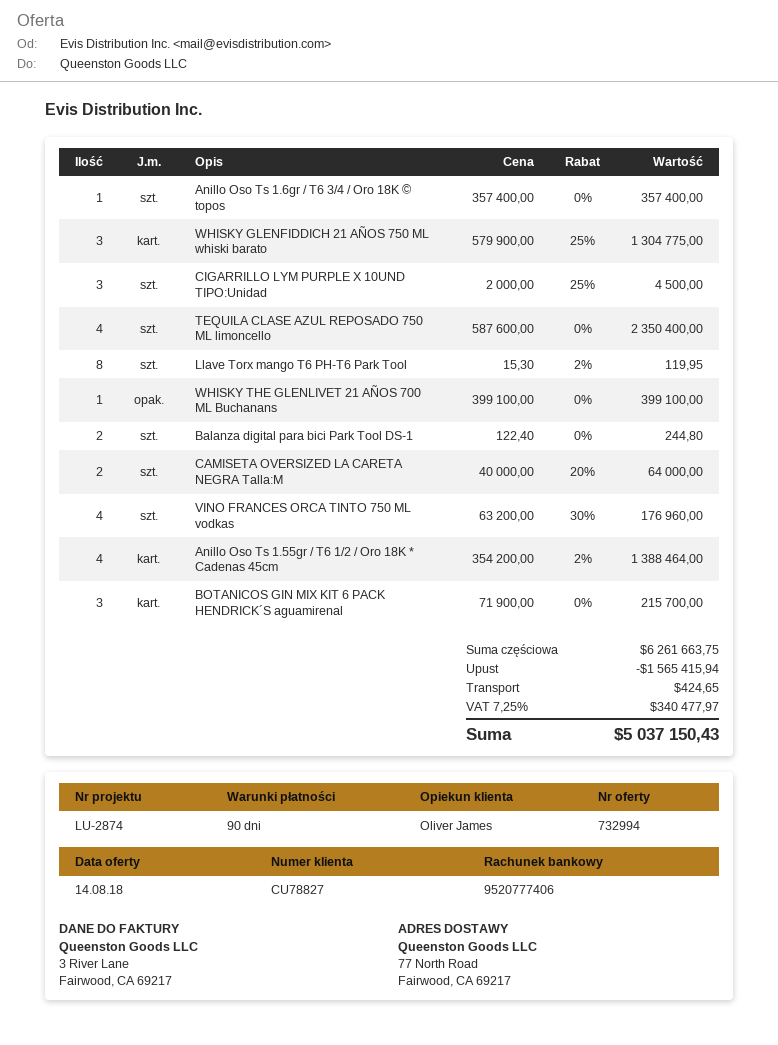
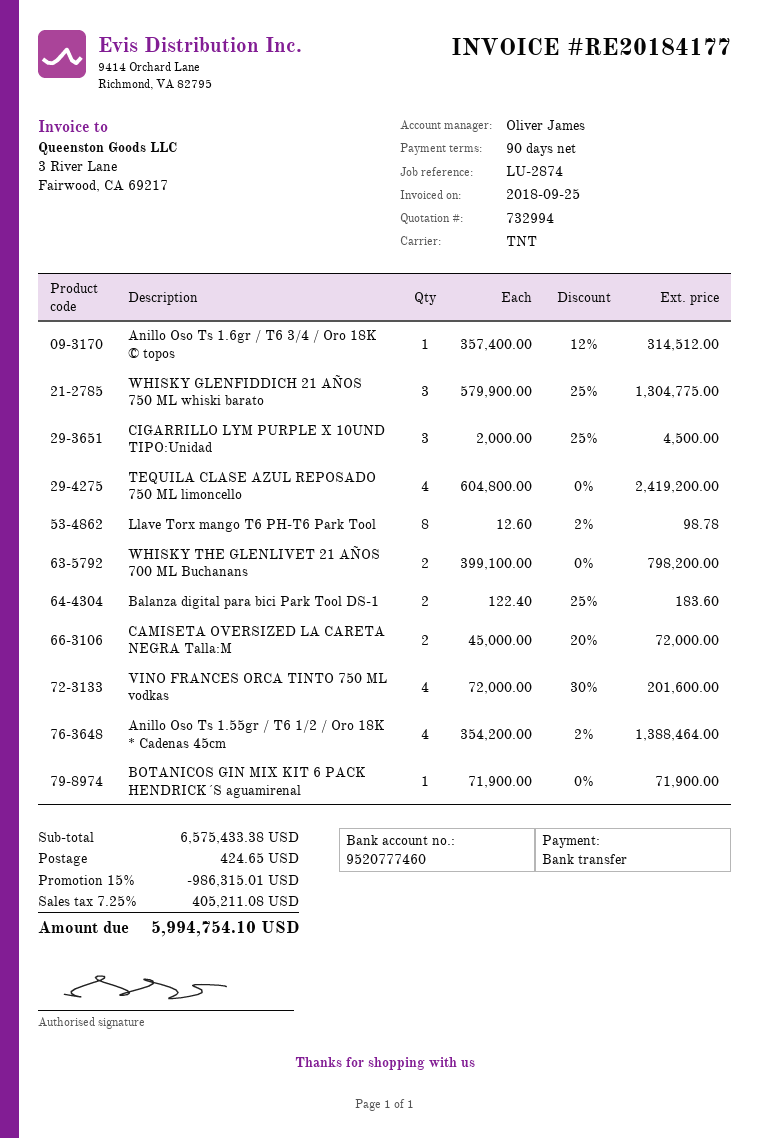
bank account: 9520777406 -> 9520777460
Anillo Oso Ts 1.6gr / T6 3/4 / Oro 18K © topos: 1 x 357400.00 = 357400.00 -> 1 x 357400.00 - 12% = 314512.00
TEQUILA CLASE AZUL REPOSADO 750 ML limoncello: 4 x 587600.00 = 2350400.00 -> 4 x 604800.00 = 2419200.00
Llave Torx mango T6 PH-T6 Park Tool: 8 x 15.30 - 2% = 119.95 -> 8 x 12.60 - 2% = 98.78
WHISKY THE GLENLIVET 21 AÑOS 700 ML Buchanans: 1 x 399100.00 = 399100.00 -> 2 x 399100.00 = 798200.00
Balanza digital para bici Park Tool DS-1: 2 x 122.40 = 244.80 -> 2 x 122.40 - 25% = 183.60
CAMISETA OVERSIZED LA CARETA NEGRA Talla:M: 2 x 40000.00 - 20% = 64000.00 -> 2 x 45000.00 - 20% = 72000.00
VINO FRANCES ORCA TINTO 750 ML vodkas: 4 x 63200.00 - 30% = 176960.00 -> 4 x 72000.00 - 30% = 201600.00
BOTANICOS GIN MIX KIT 6 PACK HENDRICK´S aguamirenal: 3 x 71900.00 = 215700.00 -> 1 x 71900.00 = 71900.00
subtotal: 6261663.75 -> 6575433.38
discount: 1565415.94 -> 986315.01
tax: 7.25% = 340477.97 -> 7.25% = 405211.08
total: 5037150.43 -> 5994754.10

